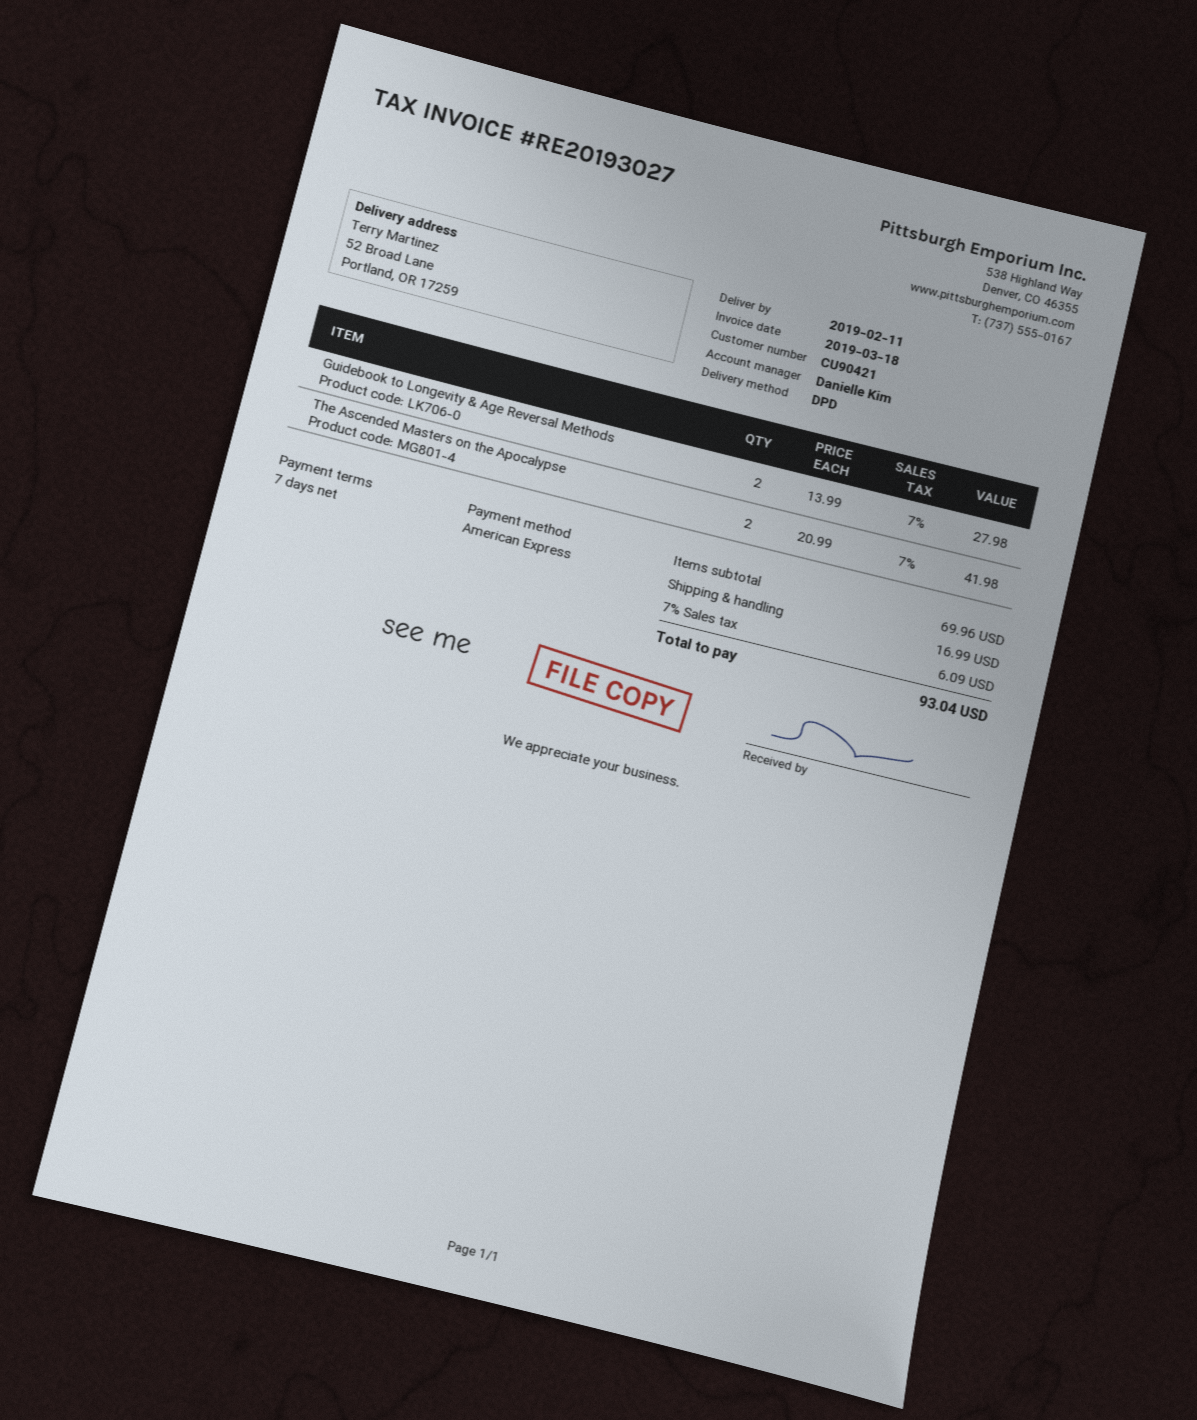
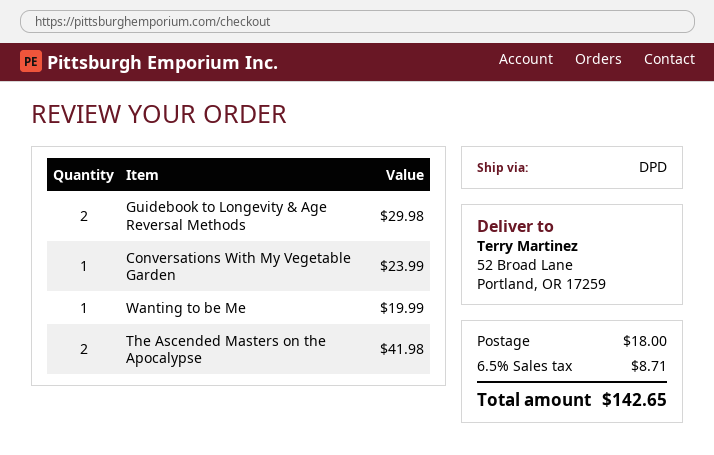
Guidebook to Longevity & Age Reversal Methods: 2 for 27.98 -> 2 for 29.98
Conversations With My Vegetable Garden: none -> 1 for 23.99
Wanting to be Me: none -> 1 for 19.99
shipping: 16.99 -> 18.00
tax: 7% = 6.09 -> 6.5% = 8.71
total: 93.04 -> 142.65

